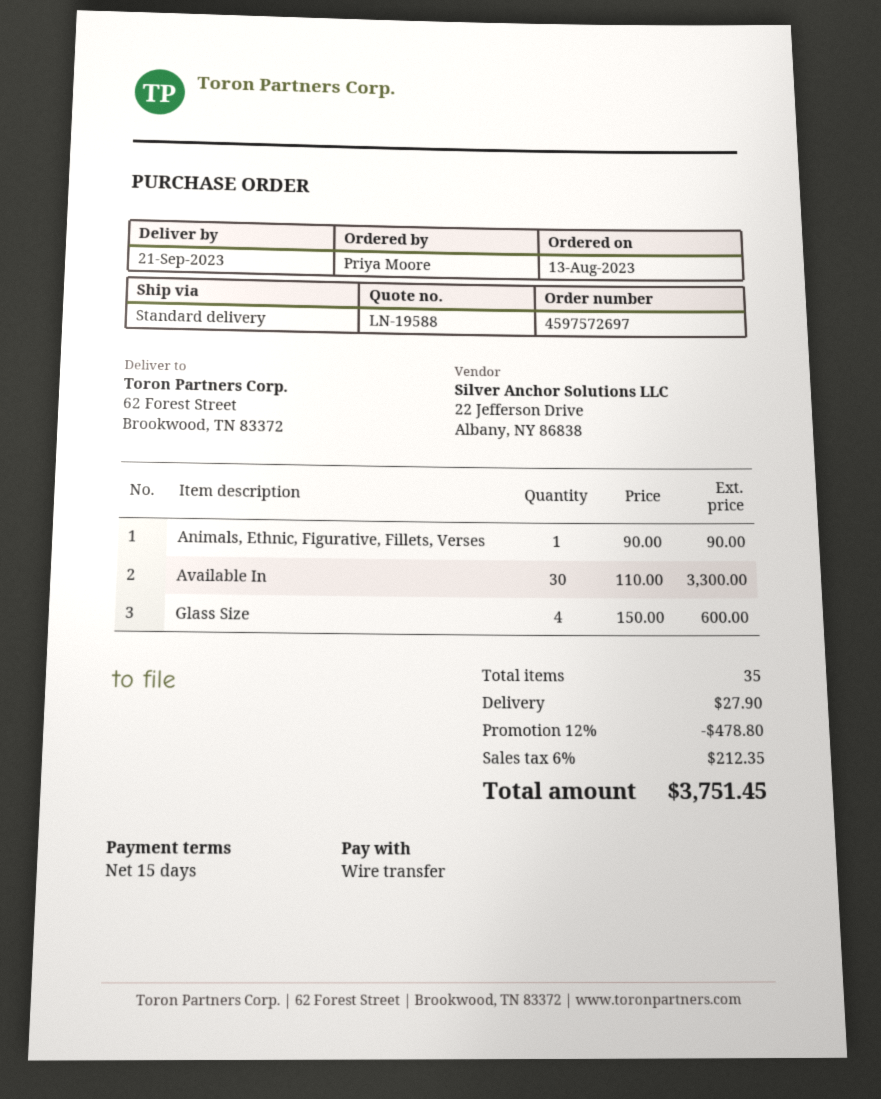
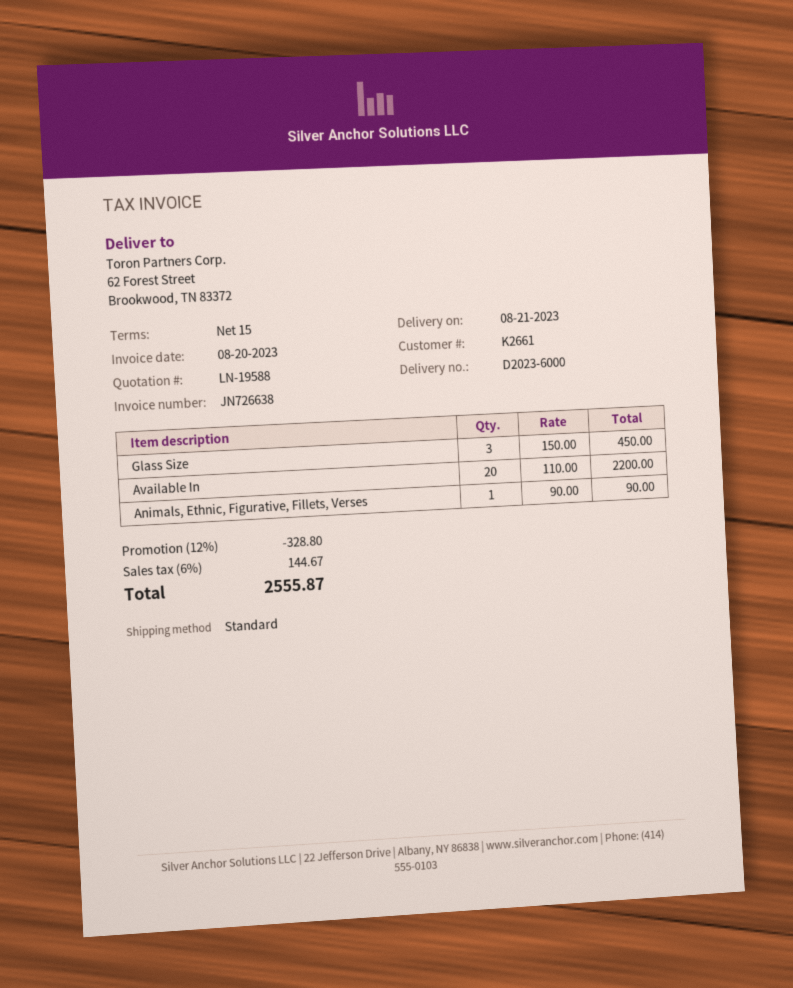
delivery date: 2023-09-21 -> 2023-08-21
Available In: 30 x 110.00 = 3300.00 -> 20 x 110.00 = 2200.00
Glass Size: 4 x 150.00 = 600.00 -> 3 x 150.00 = 450.00
discount: 12% = 478.80 -> 12% = 328.80
shipping: 27.90 -> none
tax: 6% = 212.35 -> 6% = 144.67
total: 3751.45 -> 2555.87

